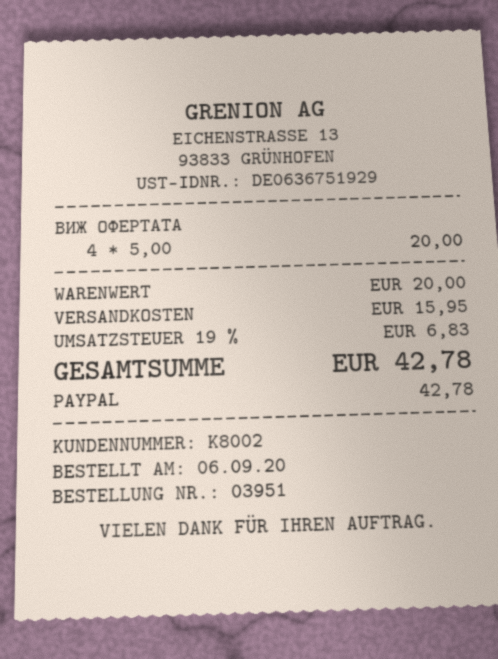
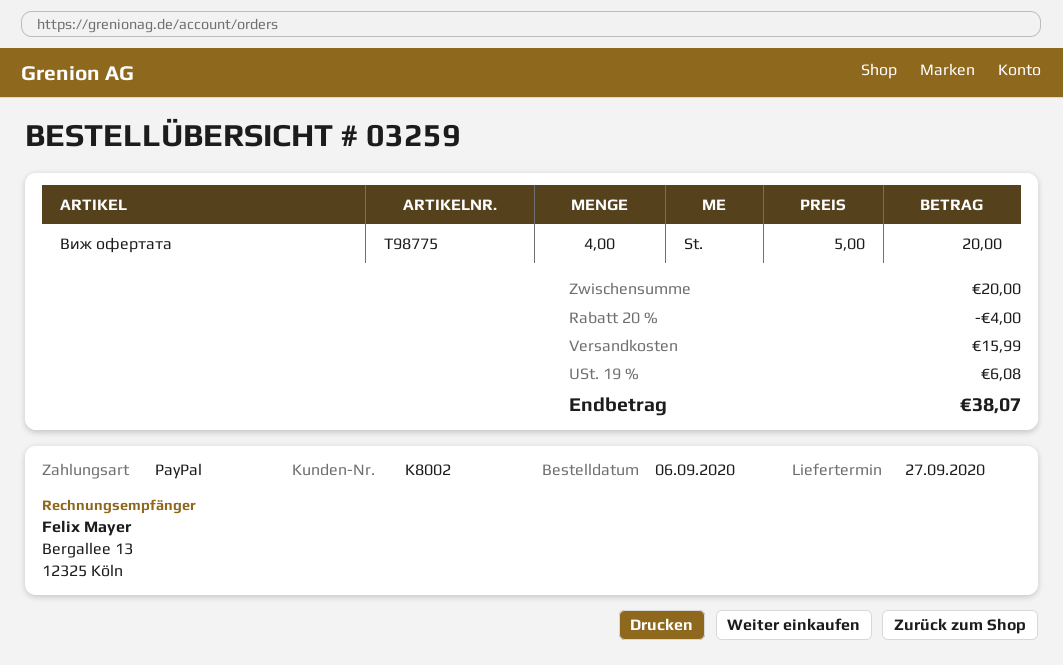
order number: 03951 -> 03259
discount: none -> 20% = 4.00
shipping: 15.95 -> 15.99
tax: 19% = 6.83 -> 19% = 6.08
total: 42.78 -> 38.07

